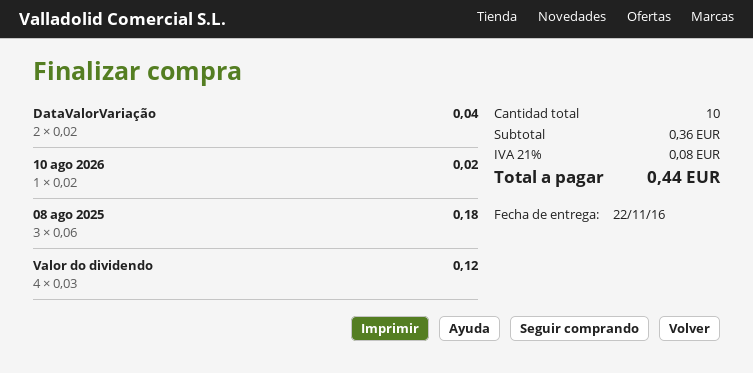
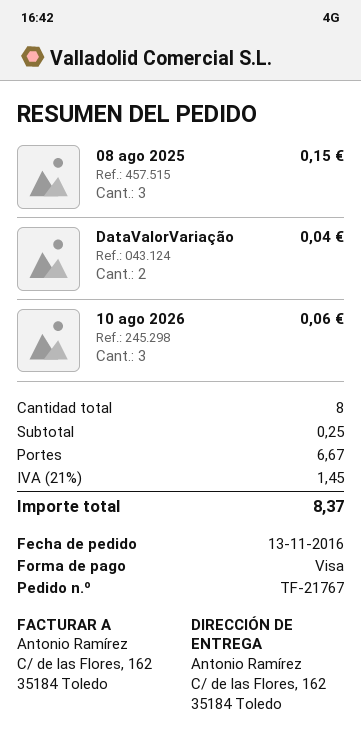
10 ago 2026: 1 for 0.02 -> 3 for 0.06
08 ago 2025: 3 for 0.18 -> 3 for 0.15
Valor do dividendo: 4 for 0.12 -> none
total quantity: 10 -> 8
subtotal: 0.36 -> 0.25
shipping: none -> 6.67
tax: 21% = 0.08 -> 21% = 1.45
total: 0.44 -> 8.37

